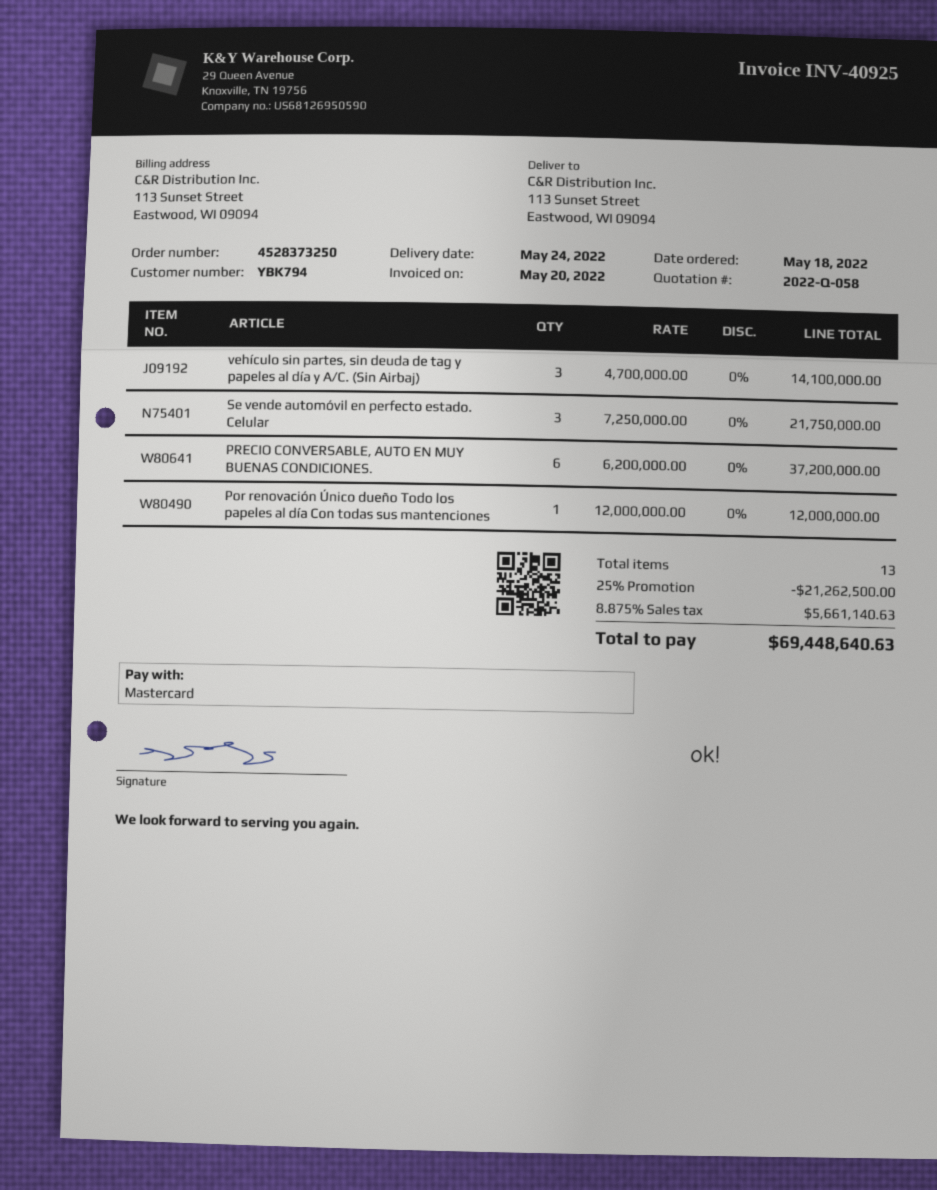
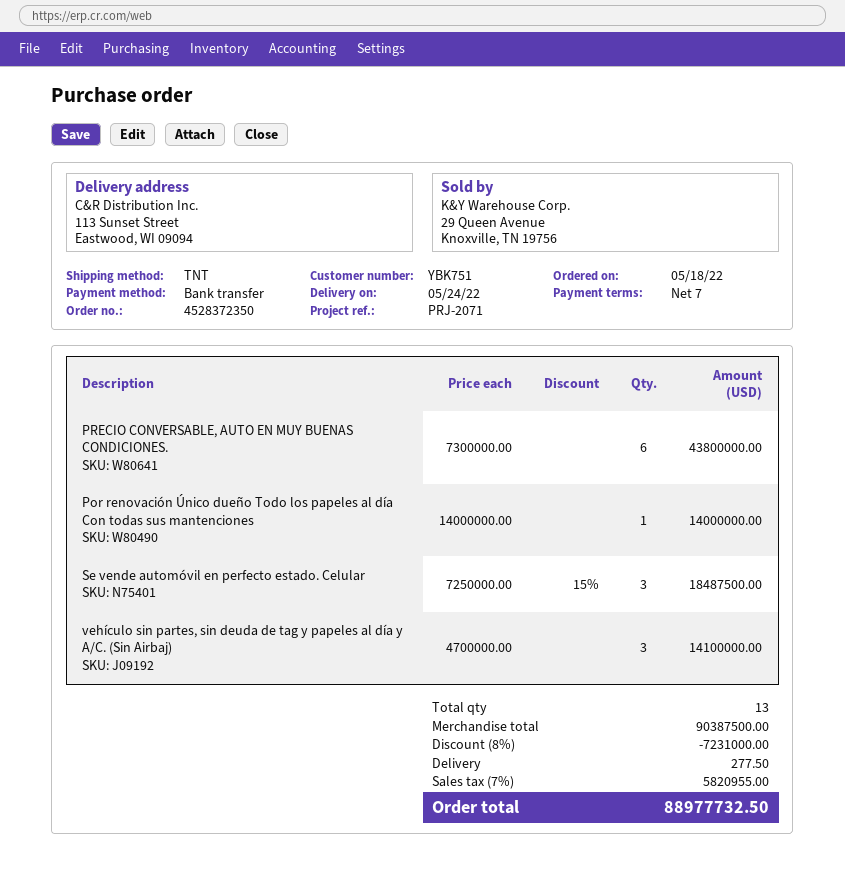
order number: 4528373250 -> 4528372350
customer number: YBK794 -> YBK751
payment method: Mastercard -> bank transfer
Se vende automóvil en perfecto estado. Celular: 3 x 7250000.00 = 21750000.00 -> 3 x 7250000.00 - 15% = 18487500.00
PRECIO CONVERSABLE, AUTO EN MUY BUENAS CONDICIONES.: 6 x 6200000.00 = 37200000.00 -> 6 x 7300000.00 = 43800000.00
Por renovación Único dueño Todo los papeles al día Con todas sus mantenciones: 1 x 12000000.00 = 12000000.00 -> 1 x 14000000.00 = 14000000.00
discount: 25% = 21262500.00 -> 8% = 7231000.00
shipping: none -> 277.50
tax: 8.875% = 5661140.63 -> 7% = 5820955.00
total: 69448640.63 -> 88977732.50

